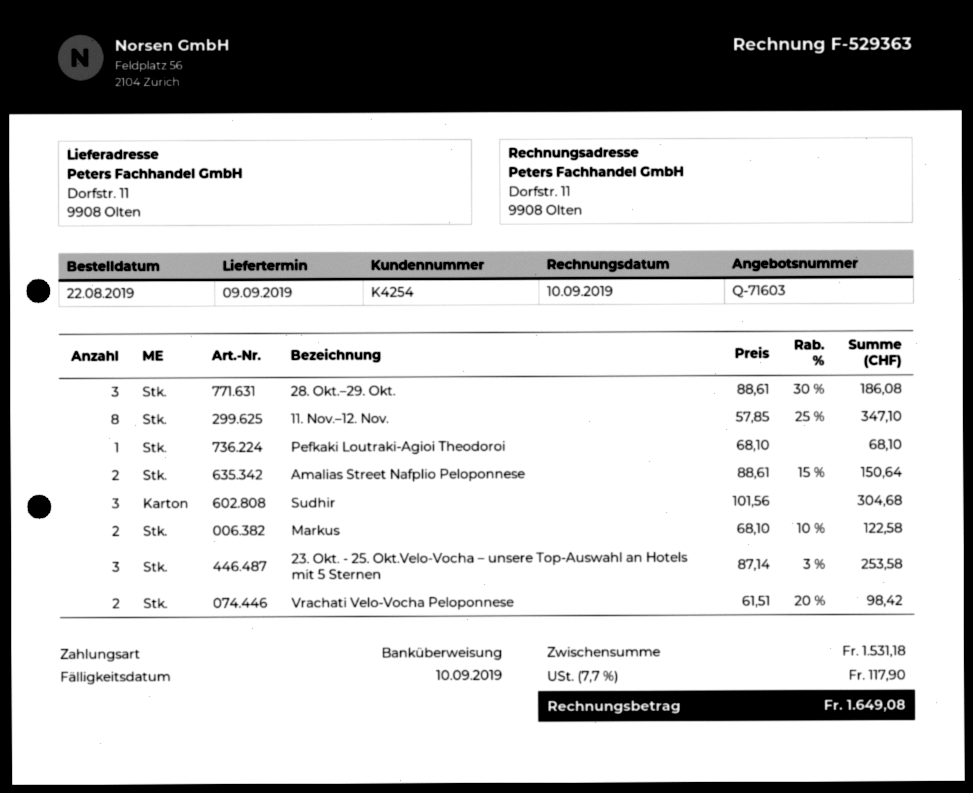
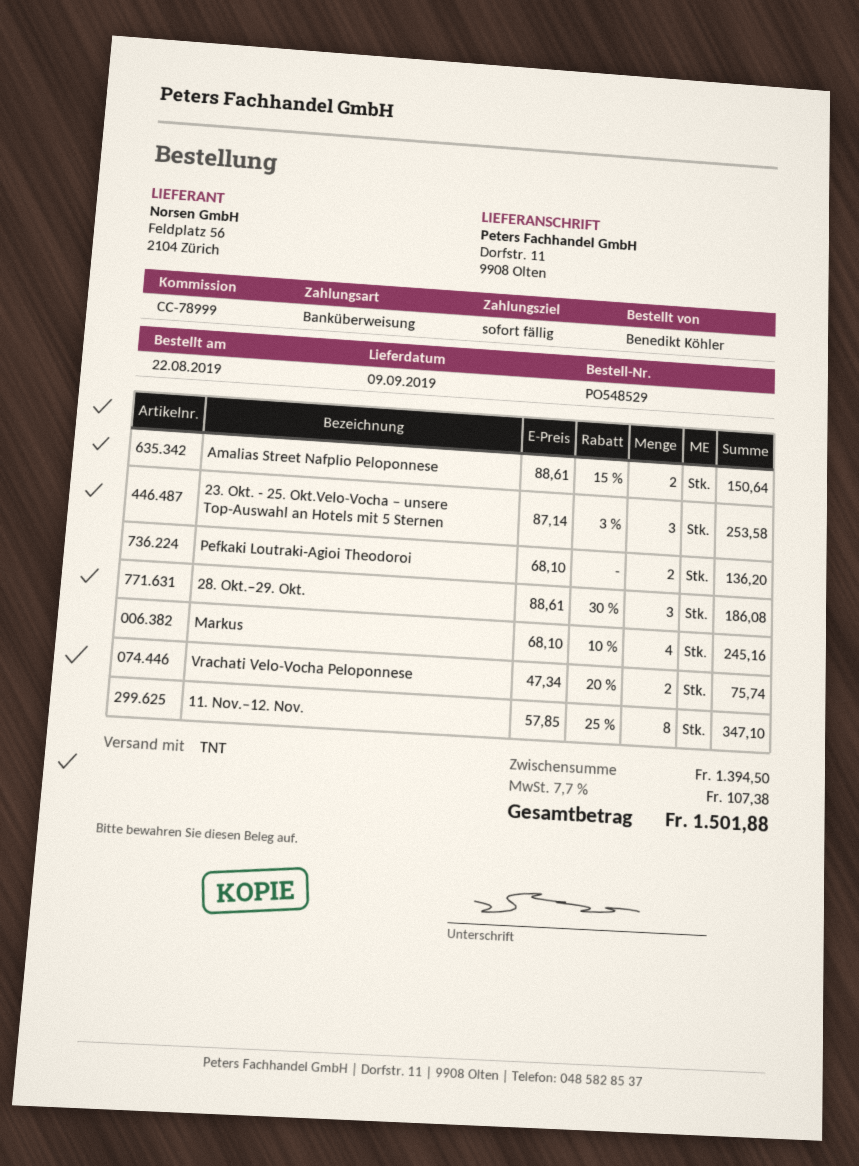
Pefkaki Loutraki-Agioi Theodoroi: 1 x 68.10 = 68.10 -> 2 x 68.10 = 136.20
Sudhir: 3 x 101.56 = 304.68 -> none
Markus: 2 x 68.10 - 10% = 122.58 -> 4 x 68.10 - 10% = 245.16
Vrachati Velo-Vocha Peloponnese: 2 x 61.51 - 20% = 98.42 -> 2 x 47.34 - 20% = 75.74
subtotal: 1531.18 -> 1394.50
tax: 7.7% = 117.90 -> 7.7% = 107.38
total: 1649.08 -> 1501.88

